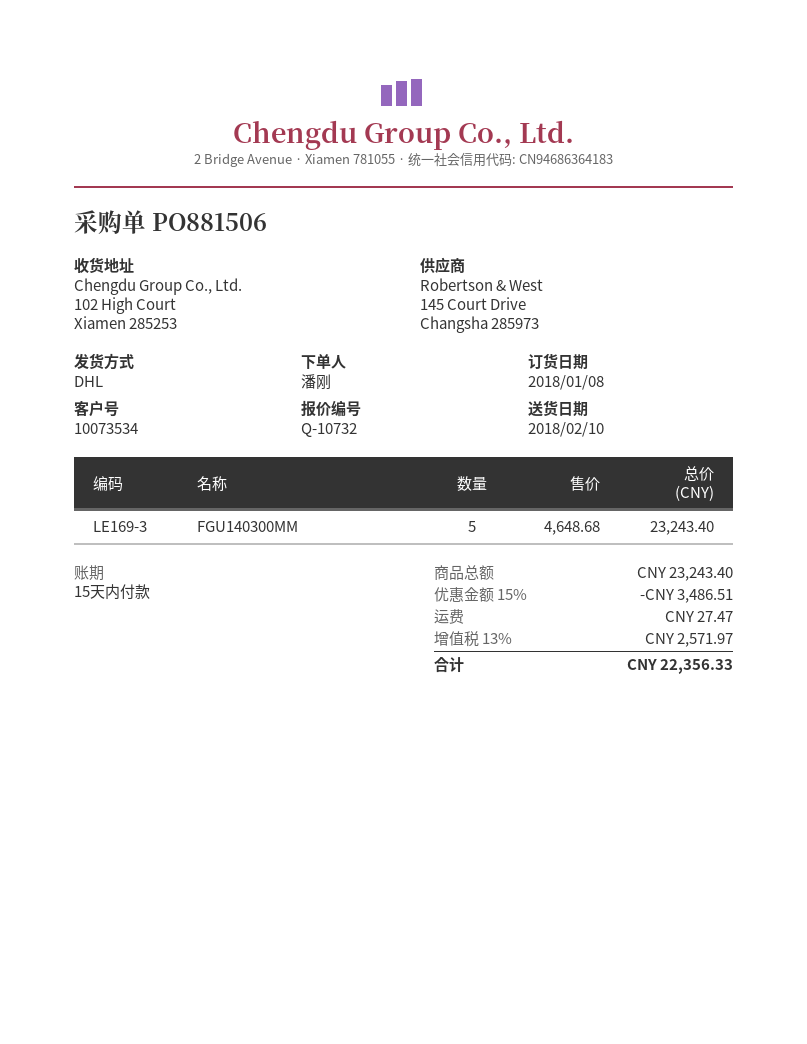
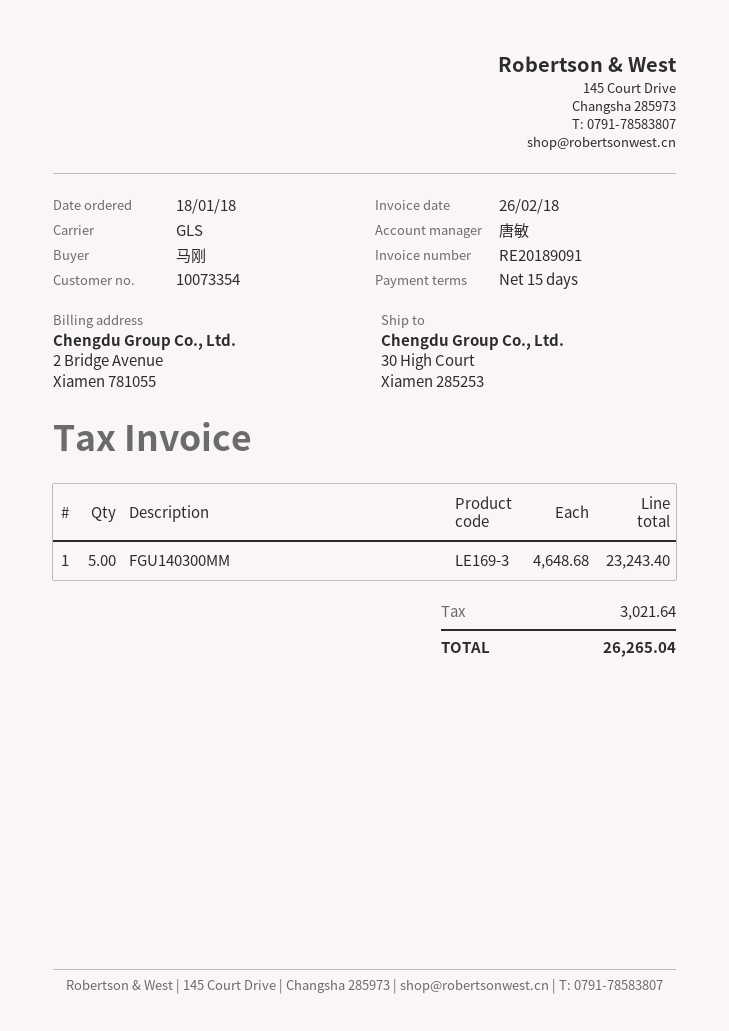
order date: 2018-01-08 -> 2018-01-18
customer number: 10073534 -> 10073354
ordered by: 潘刚 -> 马刚
shipping method: DHL -> GLS
ship to: 102 High Court, Xiamen 285253 -> 30 High Court, Xiamen 285253
discount: 15% = 3486.51 -> none
shipping: 27.47 -> none
tax: 2571.97 -> 3021.64
total: 22356.33 -> 26265.04

